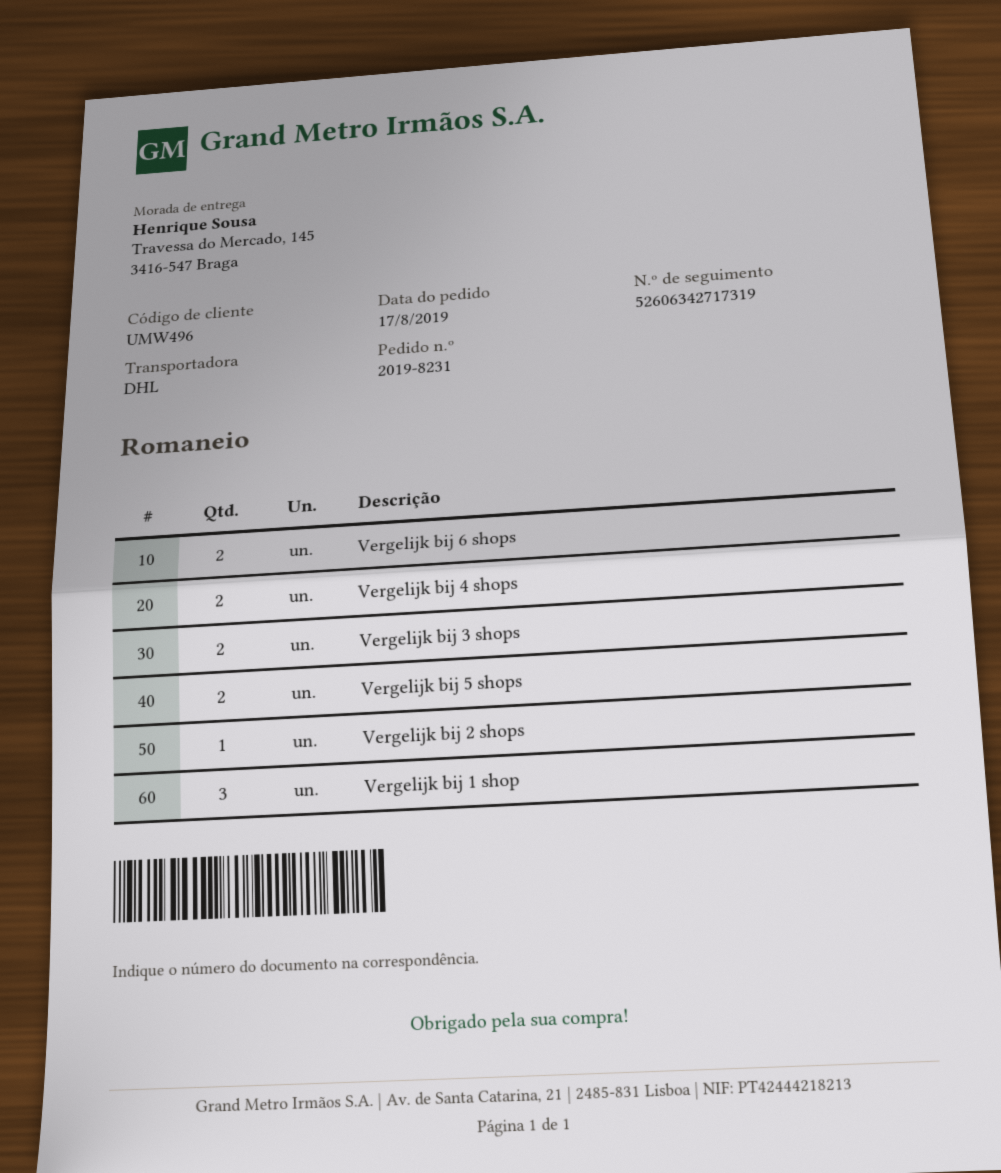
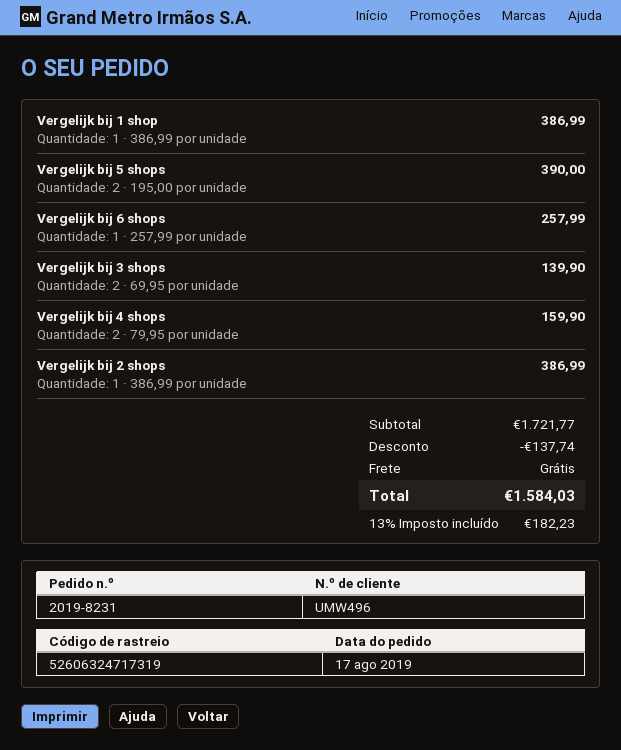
tracking number: 52606342717319 -> 52606324717319
Vergelijk bij 6 shops: 2 -> 1
Vergelijk bij 1 shop: 3 -> 1

